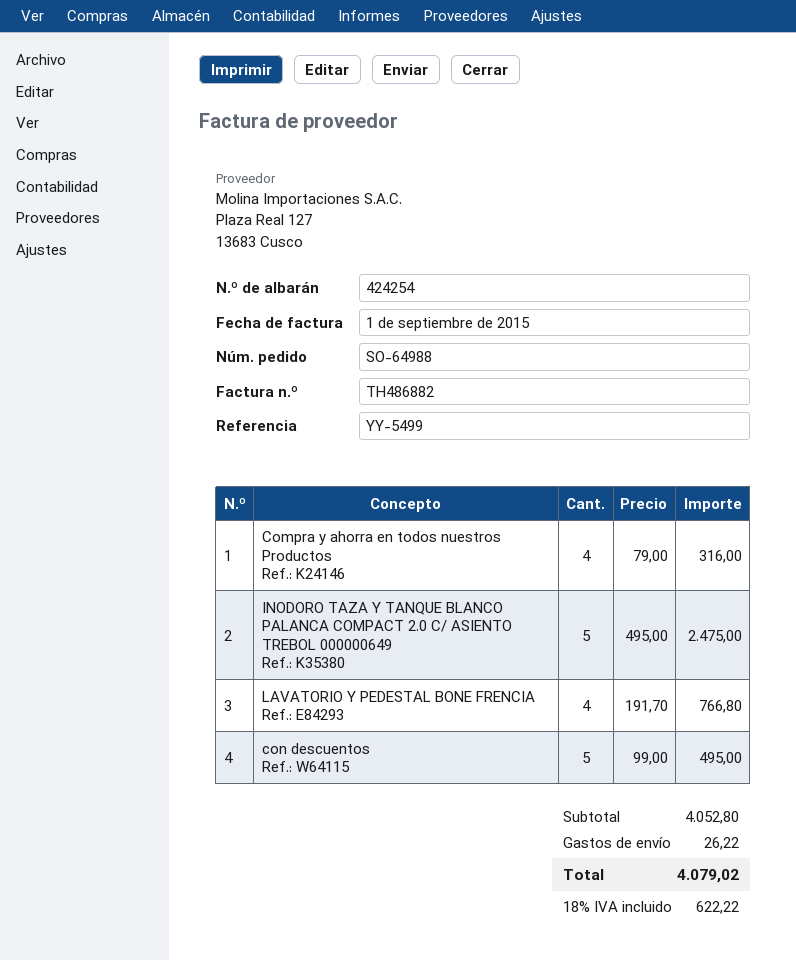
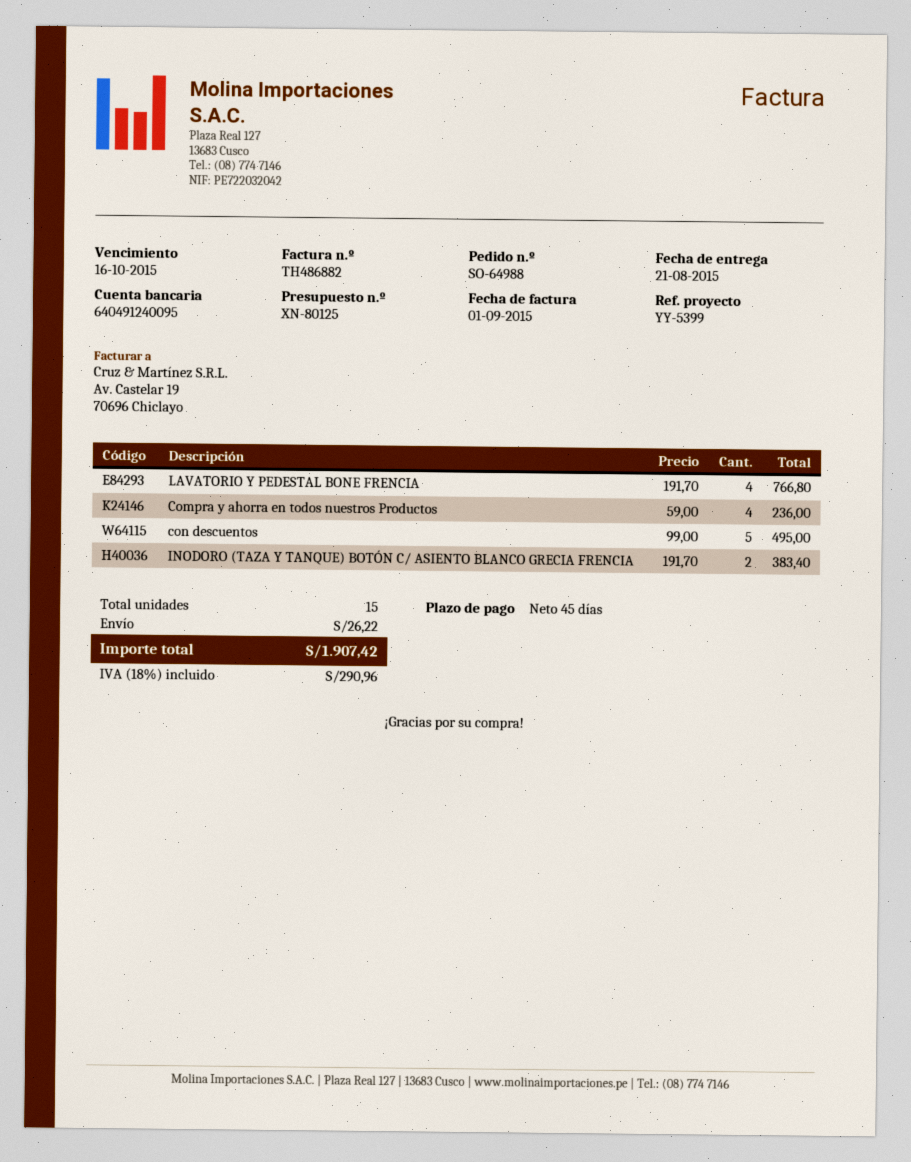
reference: YY-5499 -> YY-5399
Compra y ahorra en todos nuestros Productos: 4 x 79.00 = 316.00 -> 4 x 59.00 = 236.00
INODORO TAZA Y TANQUE BLANCO PALANCA COMPACT 2.0 C/ ASIENTO TREBOL 000000649: 5 x 495.00 = 2475.00 -> none
INODORO (TAZA Y TANQUE) BOTÓN C/ ASIENTO BLANCO GRECIA FRENCIA: none -> 2 x 191.70 = 383.40
tax: 18% = 622.22 -> 18% = 290.96
total: 4079.02 -> 1907.42

